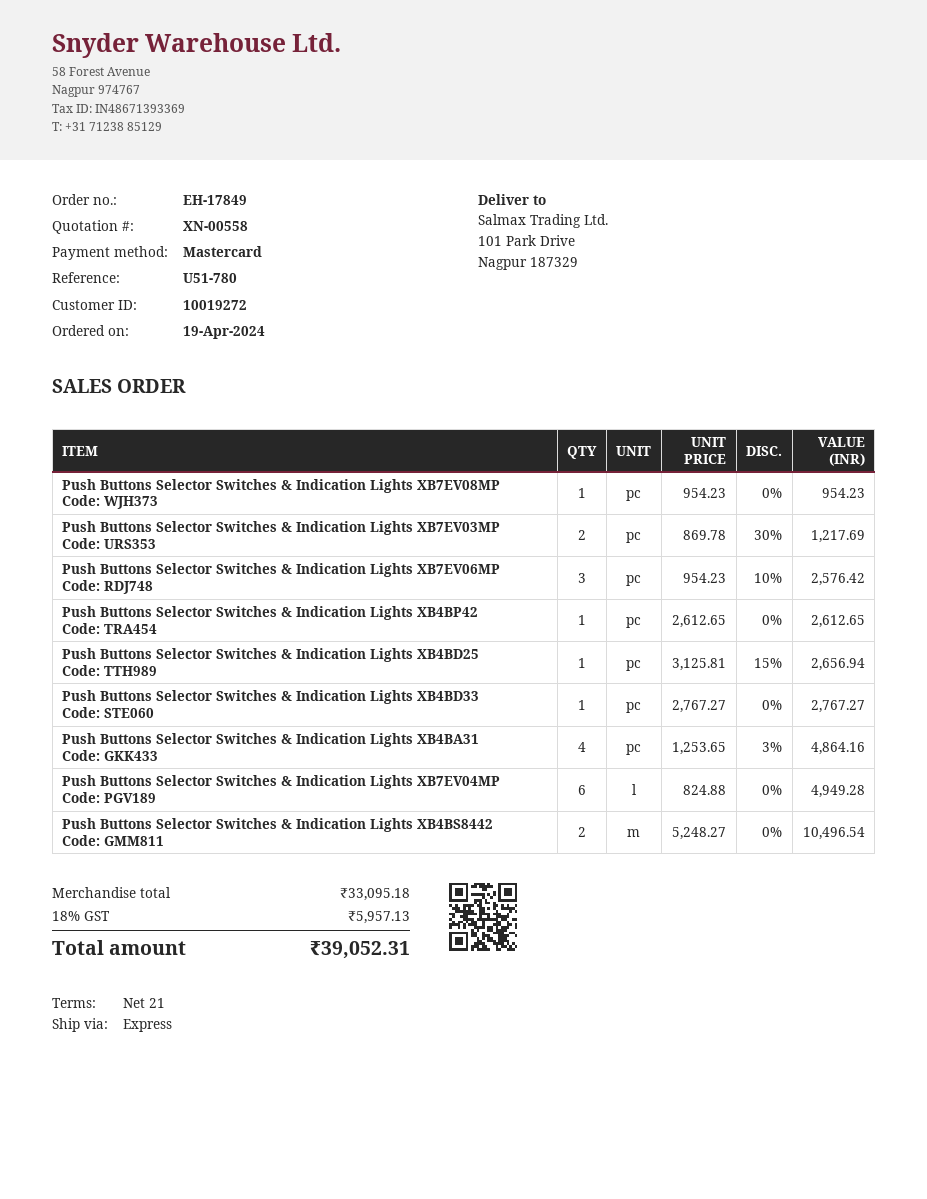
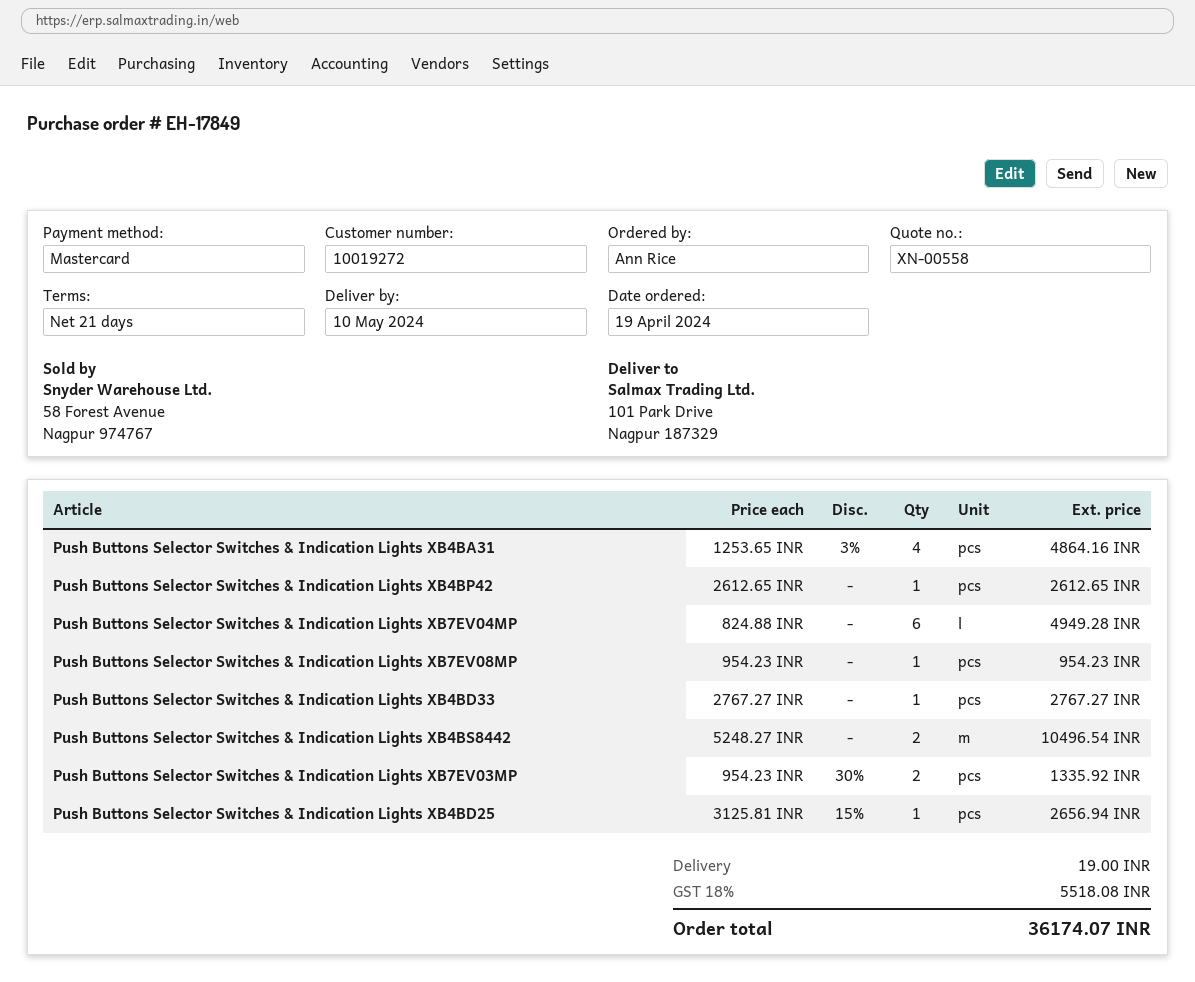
Push Buttons Selector Switches & Indication Lights XB7EV03MP: 2 x 869.78 - 30% = 1217.69 -> 2 x 954.23 - 30% = 1335.92
Push Buttons Selector Switches & Indication Lights XB7EV06MP: 3 x 954.23 - 10% = 2576.42 -> none
shipping: none -> 19.00
tax: 18% = 5957.13 -> 18% = 5518.08
total: 39052.31 -> 36174.07

